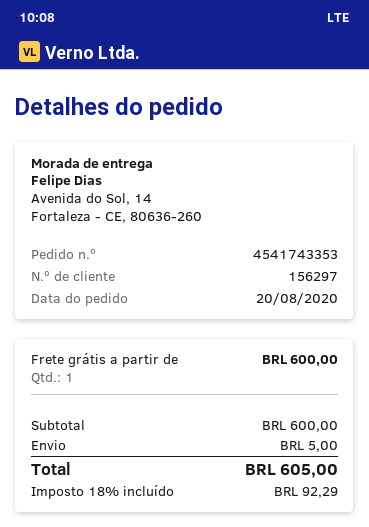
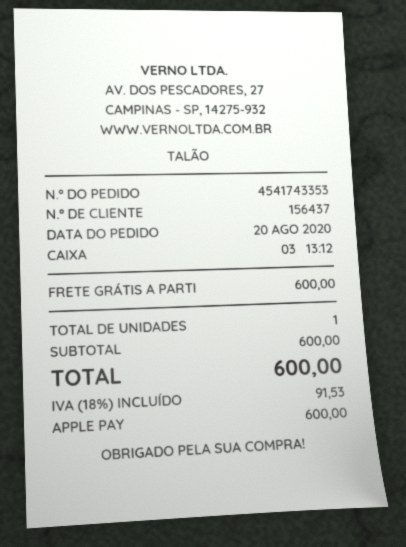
customer number: 156297 -> 156437
shipping: 5.00 -> none
tax: 18% = 92.29 -> 18% = 91.53
total: 605.00 -> 600.00

